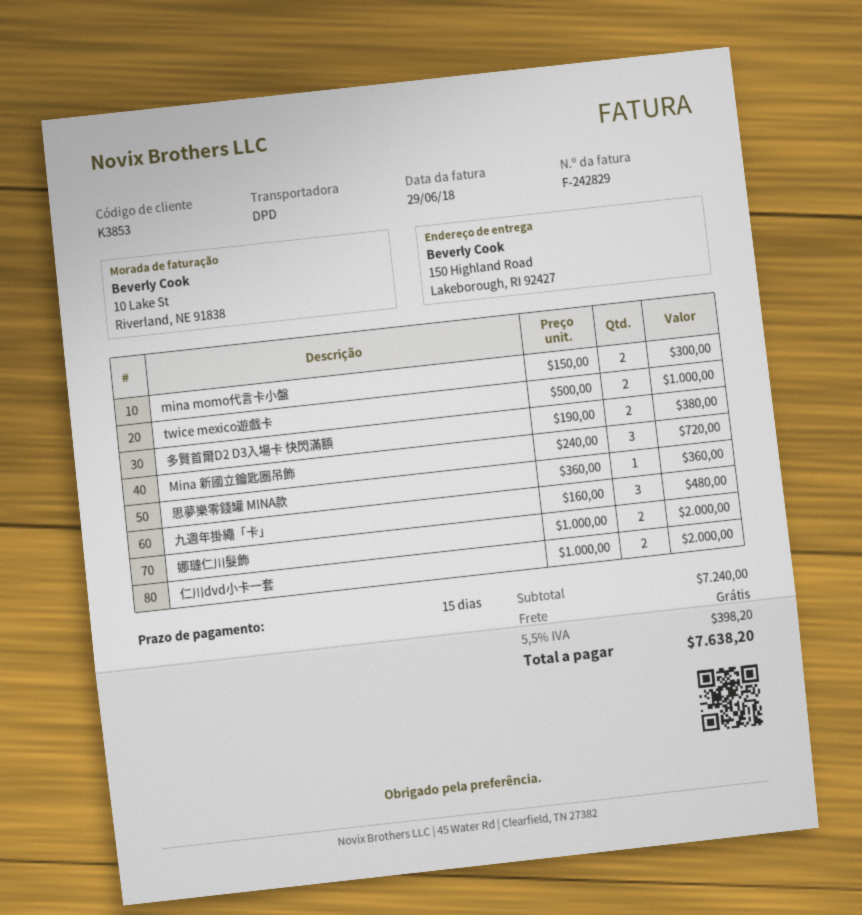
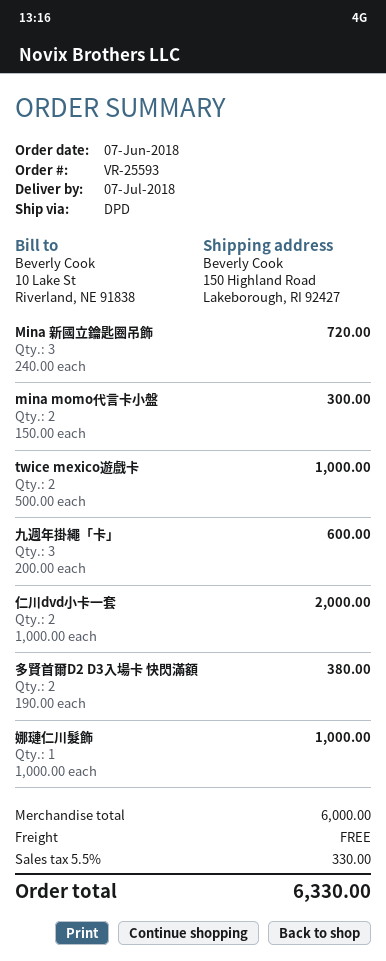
思夢樂零錢罐 MINA款: 1 x 360.00 = 360.00 -> none
九週年掛繩「卡」: 3 x 160.00 = 480.00 -> 3 x 200.00 = 600.00
娜璉仁川髮飾: 2 x 1000.00 = 2000.00 -> 1 x 1000.00 = 1000.00
subtotal: 7240.00 -> 6000.00
tax: 5.5% = 398.20 -> 5.5% = 330.00
total: 7638.20 -> 6330.00

